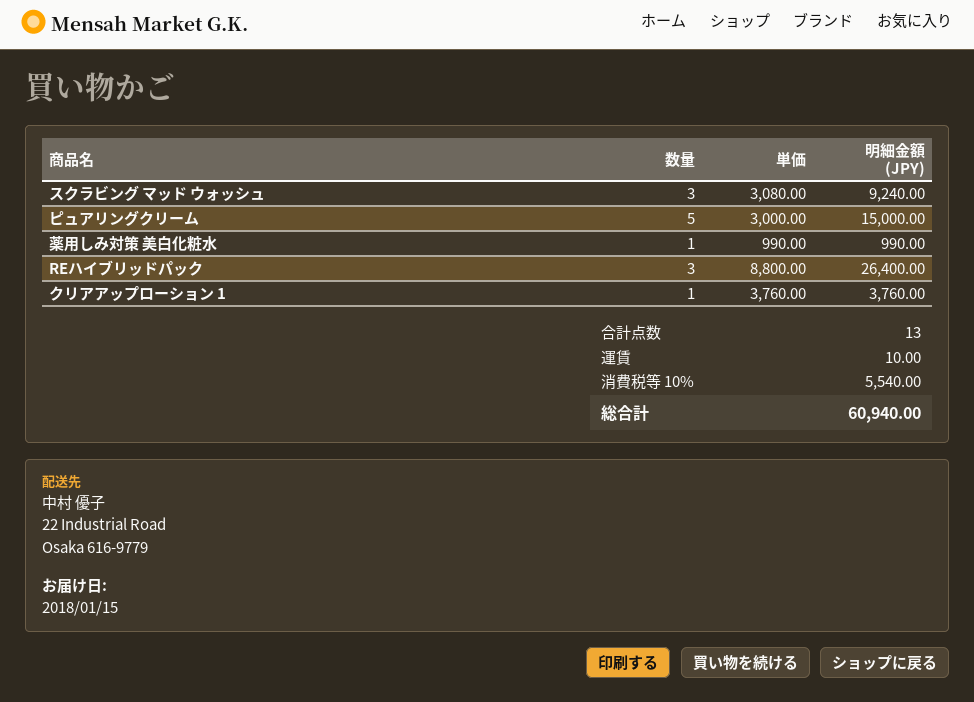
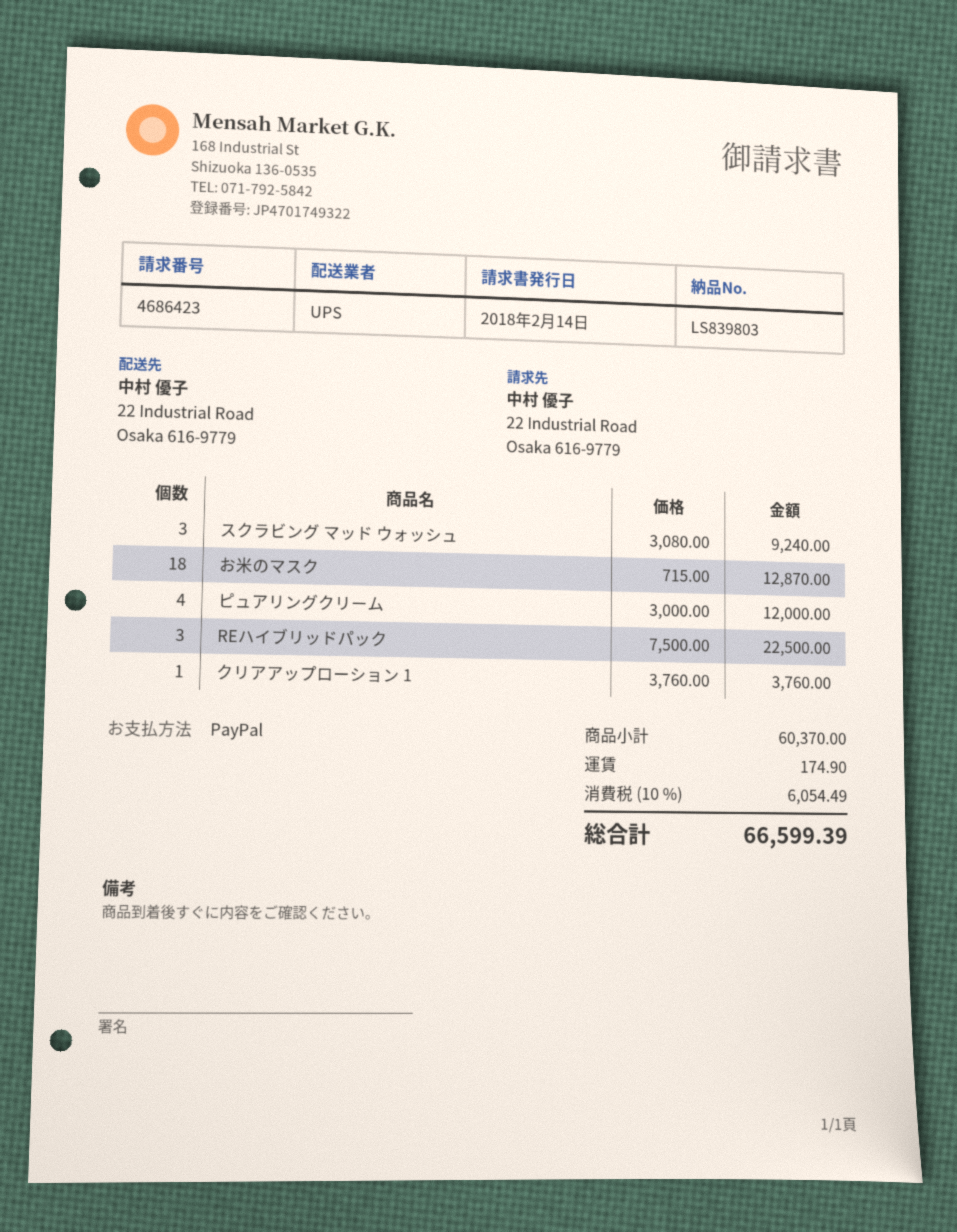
ピュアリングクリーム: 5 x 3000.00 = 15000.00 -> 4 x 3000.00 = 12000.00
薬用しみ対策 美白化粧水: 1 x 990.00 = 990.00 -> none
REハイブリッドパック: 3 x 8800.00 = 26400.00 -> 3 x 7500.00 = 22500.00
お米のマスク: none -> 18 x 715.00 = 12870.00
shipping: 10.00 -> 174.90
tax: 10% = 5540.00 -> 10% = 6054.49
total: 60940.00 -> 66599.39

